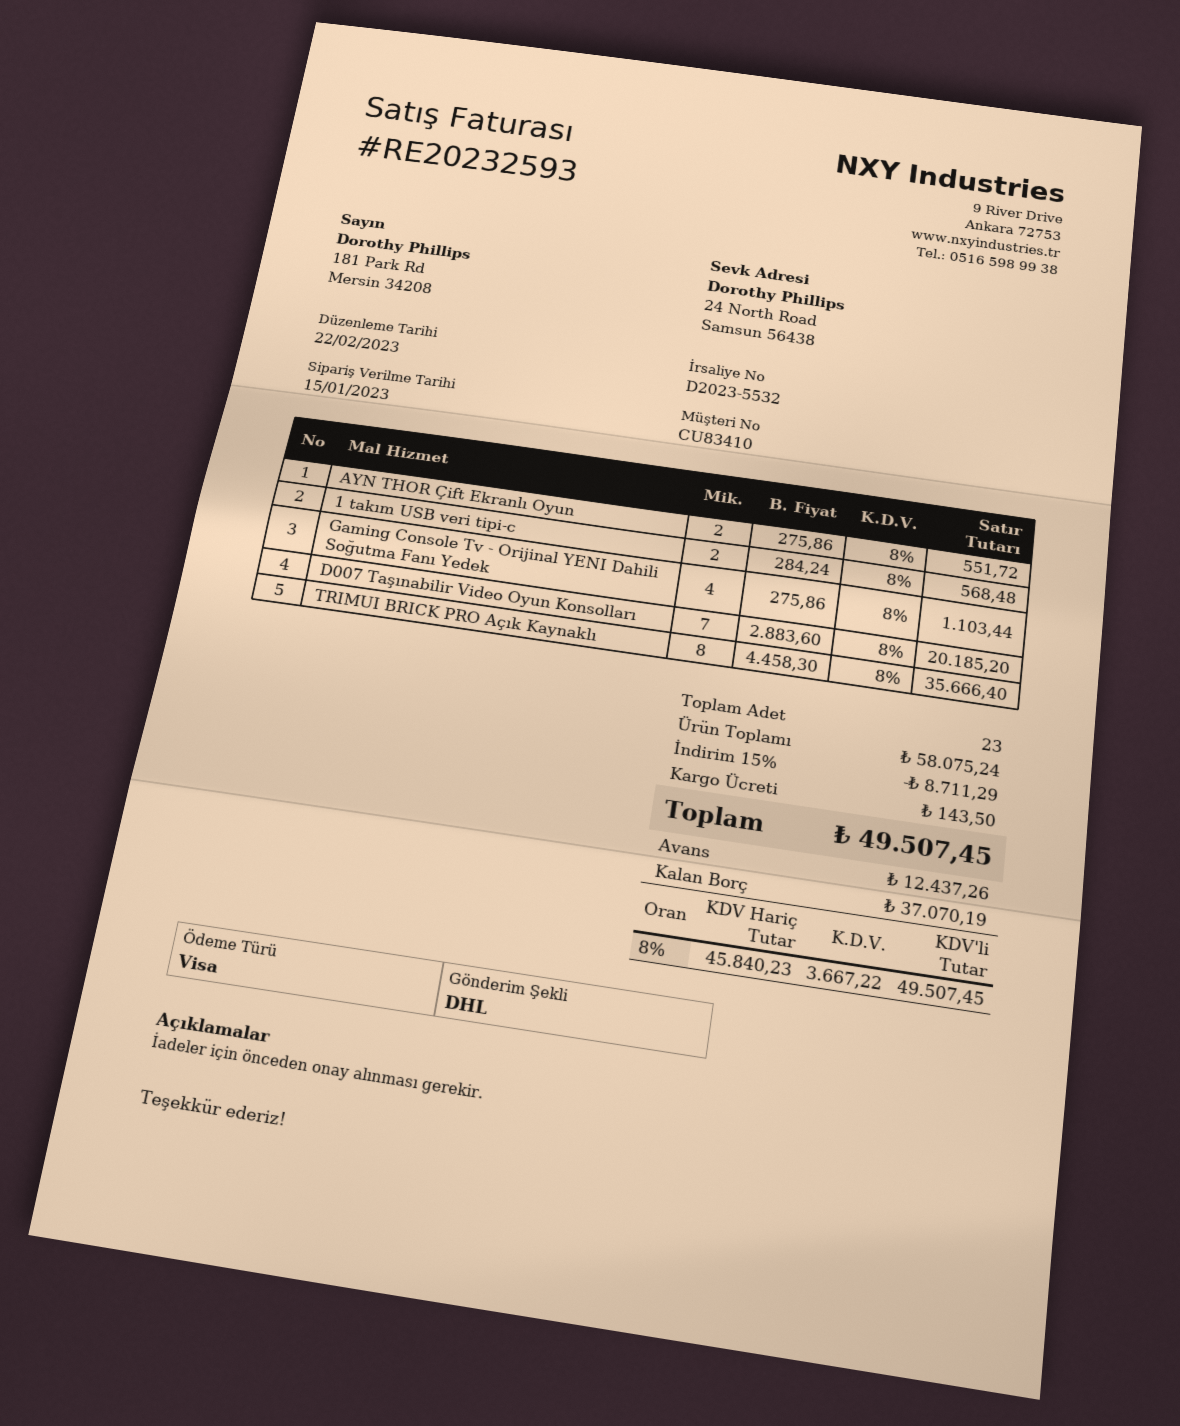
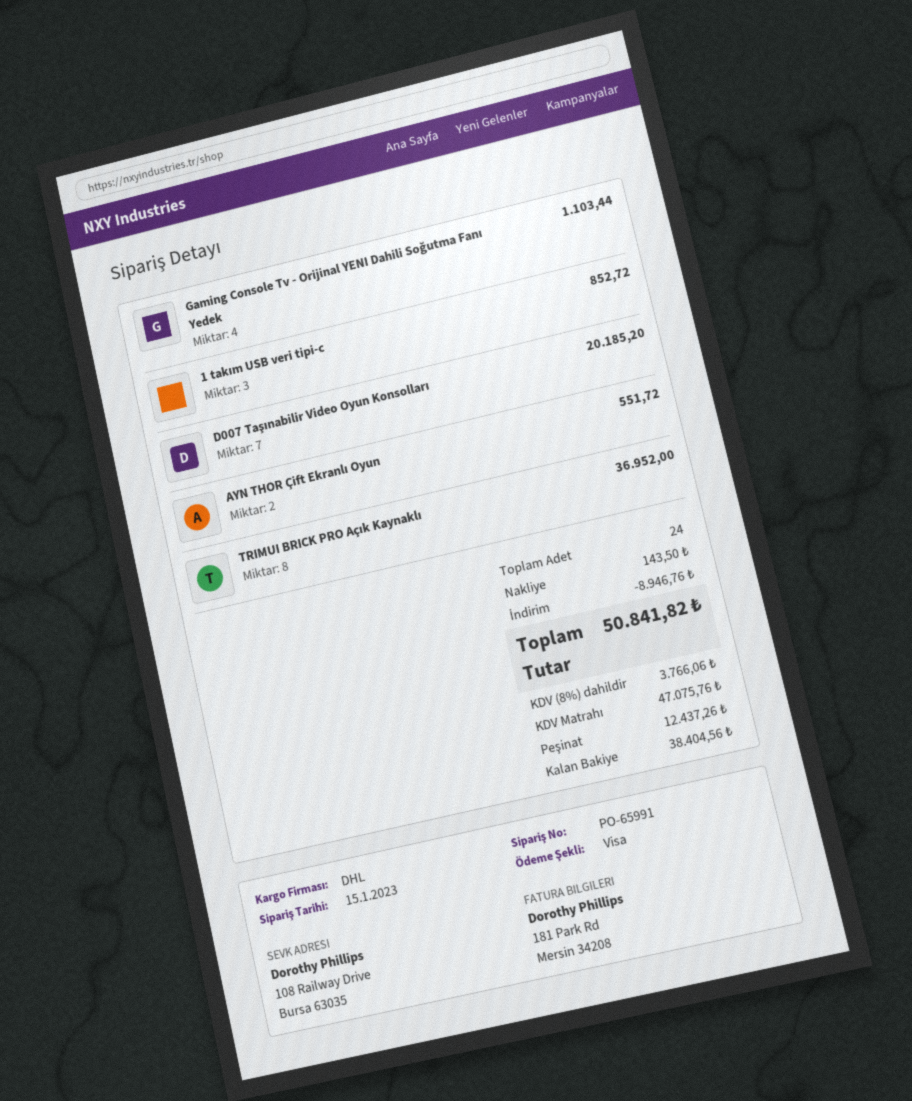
ship to: 24 North Road, Samsun 56438 -> 108 Railway Drive, Bursa 63035
1 takım USB veri tipi-c: 2 for 568.48 -> 3 for 852.72
TRIMUI BRICK PRO Açık Kaynaklı: 8 for 35666.40 -> 8 for 36952.00
total quantity: 23 -> 24
discount: 8711.29 -> 8946.76
net: 45840.23 -> 47075.76
tax: 8% = 3667.22 -> 8% = 3766.06
total: 49507.45 -> 50841.82
balance: 37070.19 -> 38404.56

